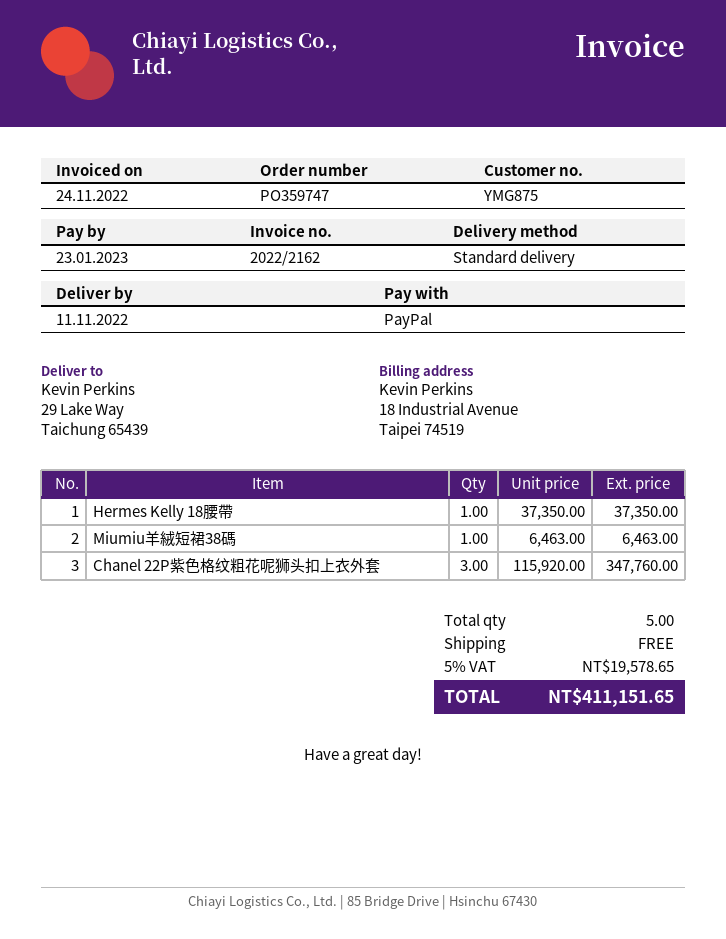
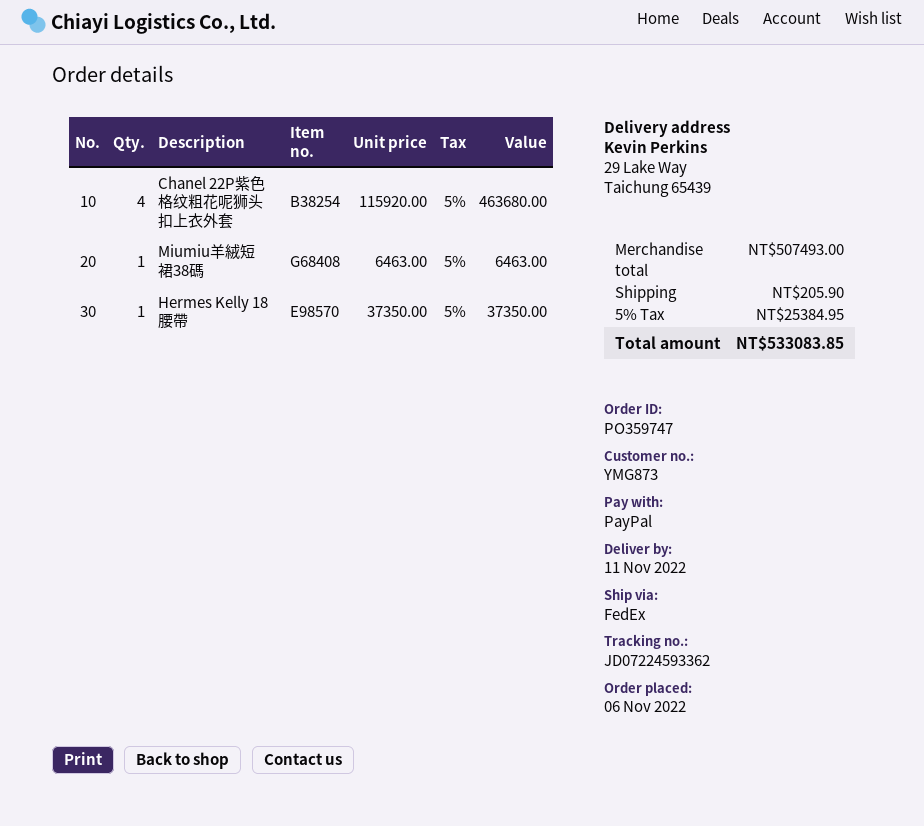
customer number: YMG875 -> YMG873
shipping method: standard -> FedEx
Chanel 22P紫色格纹粗花呢狮头扣上衣外套: 3 x 115920.00 = 347760.00 -> 4 x 115920.00 = 463680.00
shipping: 0.00 -> 205.90
tax: 5% = 19578.65 -> 5% = 25384.95
total: 411151.65 -> 533083.85

